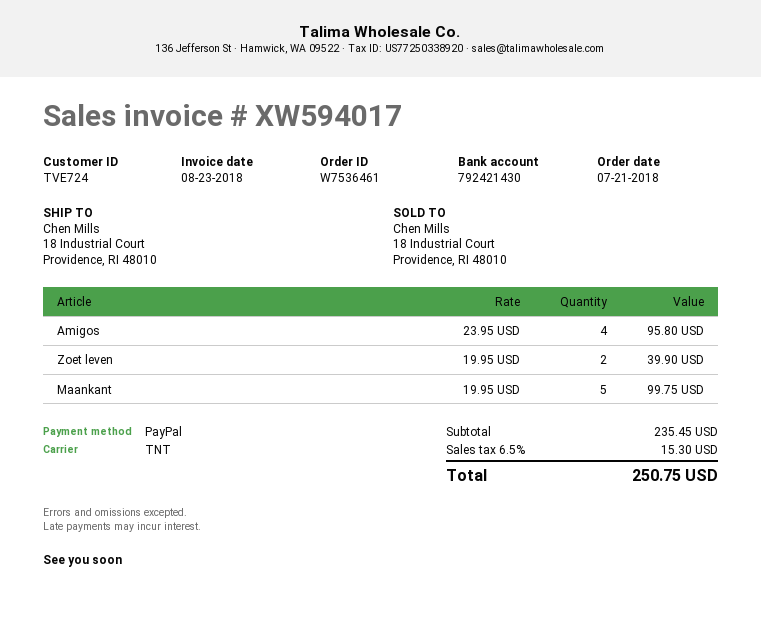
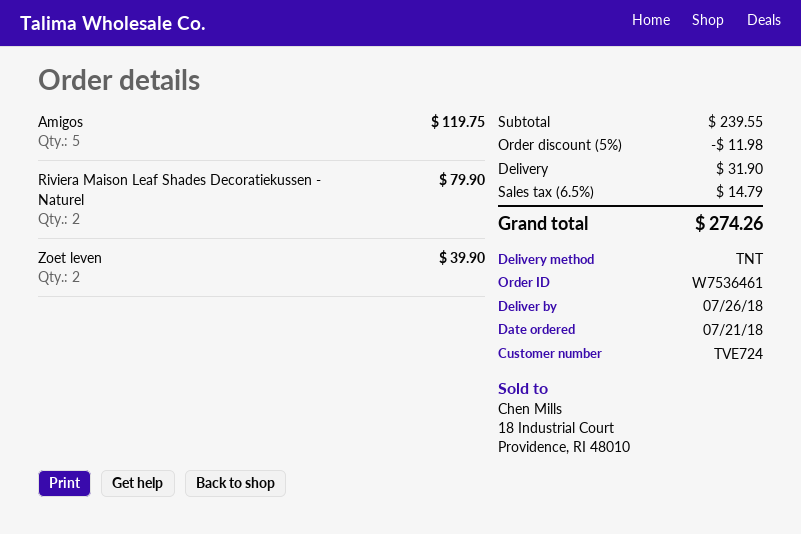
Amigos: 4 for 95.80 -> 5 for 119.75
Maankant: 5 for 99.75 -> none
Riviera Maison Leaf Shades Decoratiekussen - Naturel: none -> 2 for 79.90
subtotal: 235.45 -> 239.55
discount: none -> 5% = 11.98
shipping: none -> 31.90
tax: 6.5% = 15.30 -> 6.5% = 14.79
total: 250.75 -> 274.26

